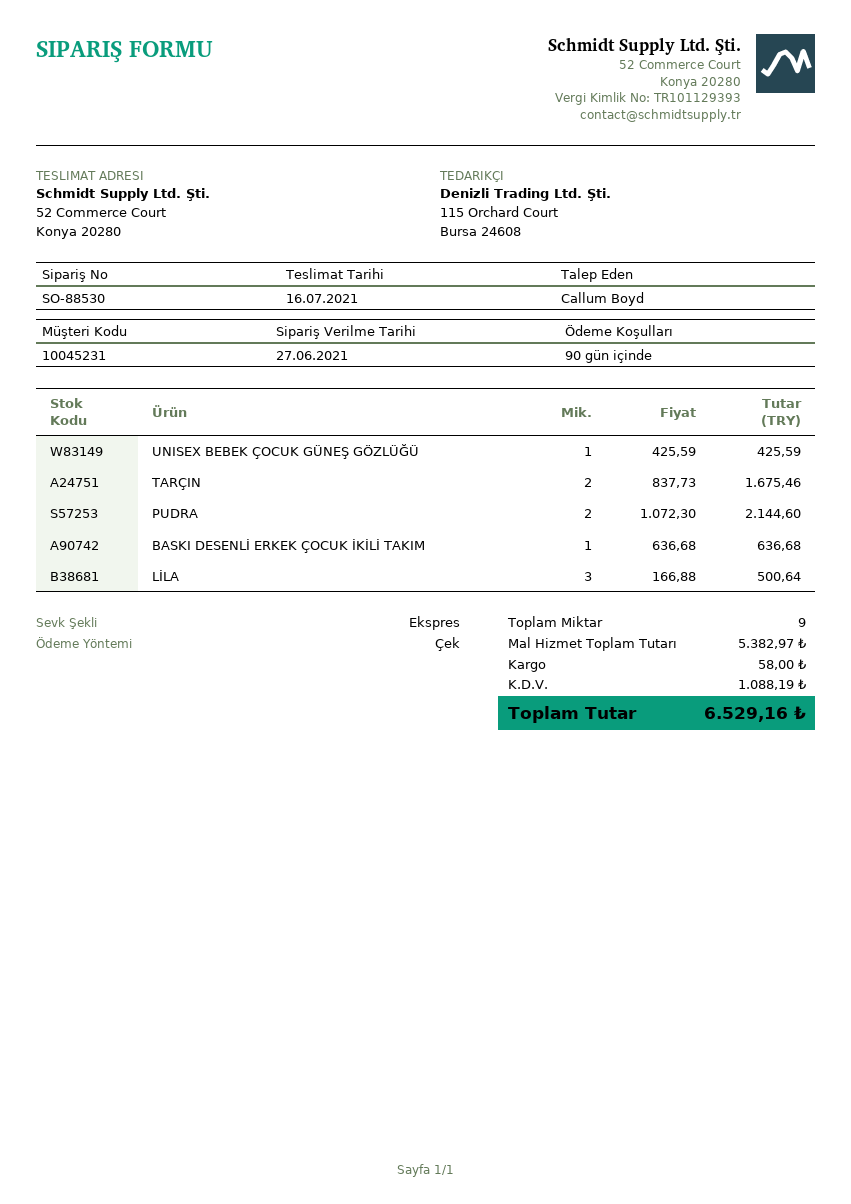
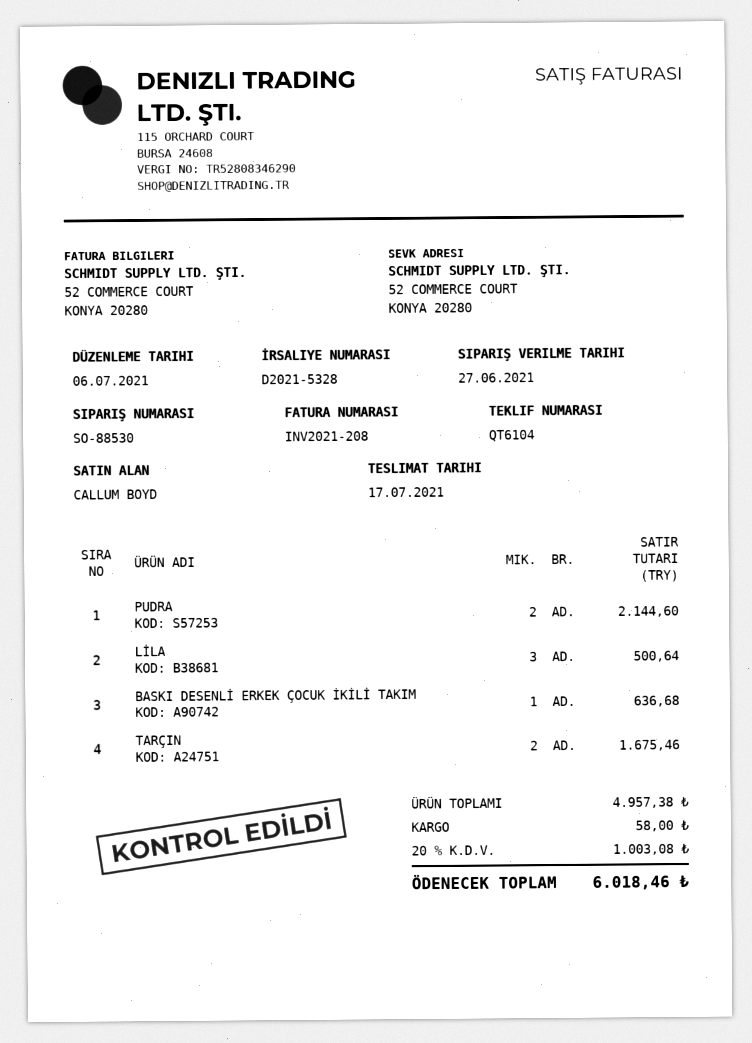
delivery date: 2021-07-16 -> 2021-07-17
UNISEX BEBEK ÇOCUK GÜNEŞ GÖZLÜĞÜ: 1 for 425.59 -> none
subtotal: 5382.97 -> 4957.38
tax: 1088.19 -> 1003.08
total: 6529.16 -> 6018.46

